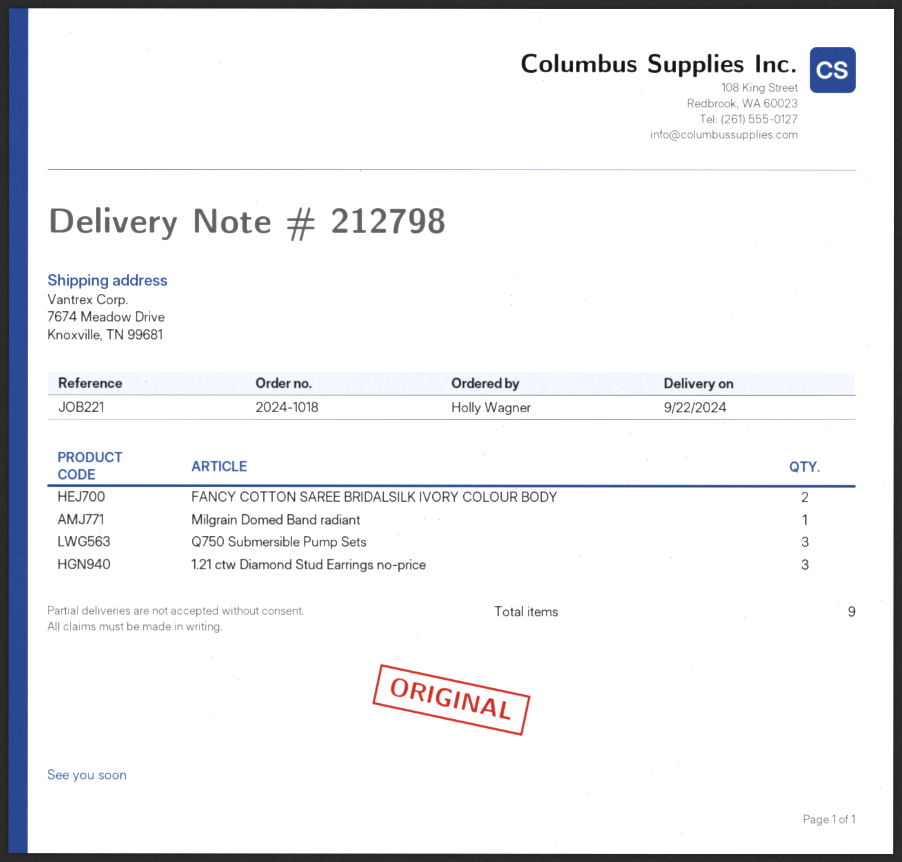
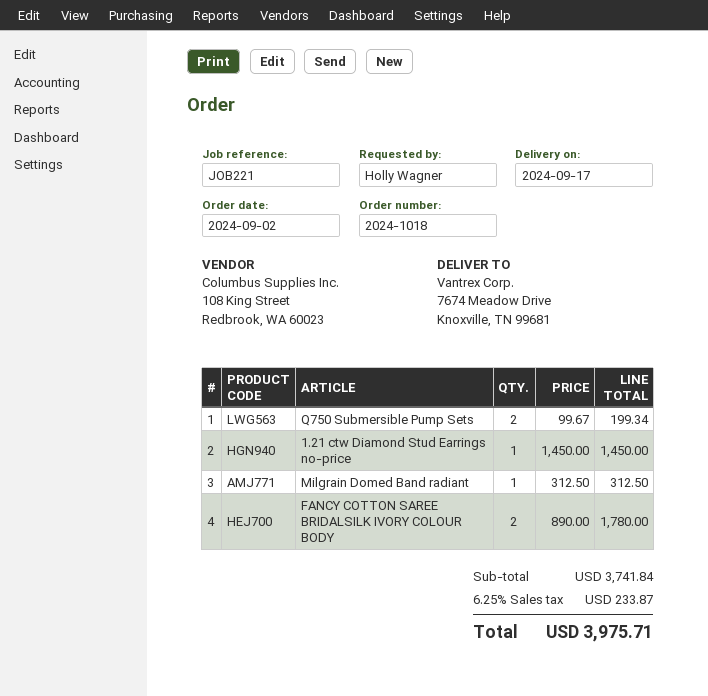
delivery date: 2024-09-22 -> 2024-09-17
Q750 Submersible Pump Sets: 3 -> 2
1.21 ctw Diamond Stud Earrings no-price: 3 -> 1

